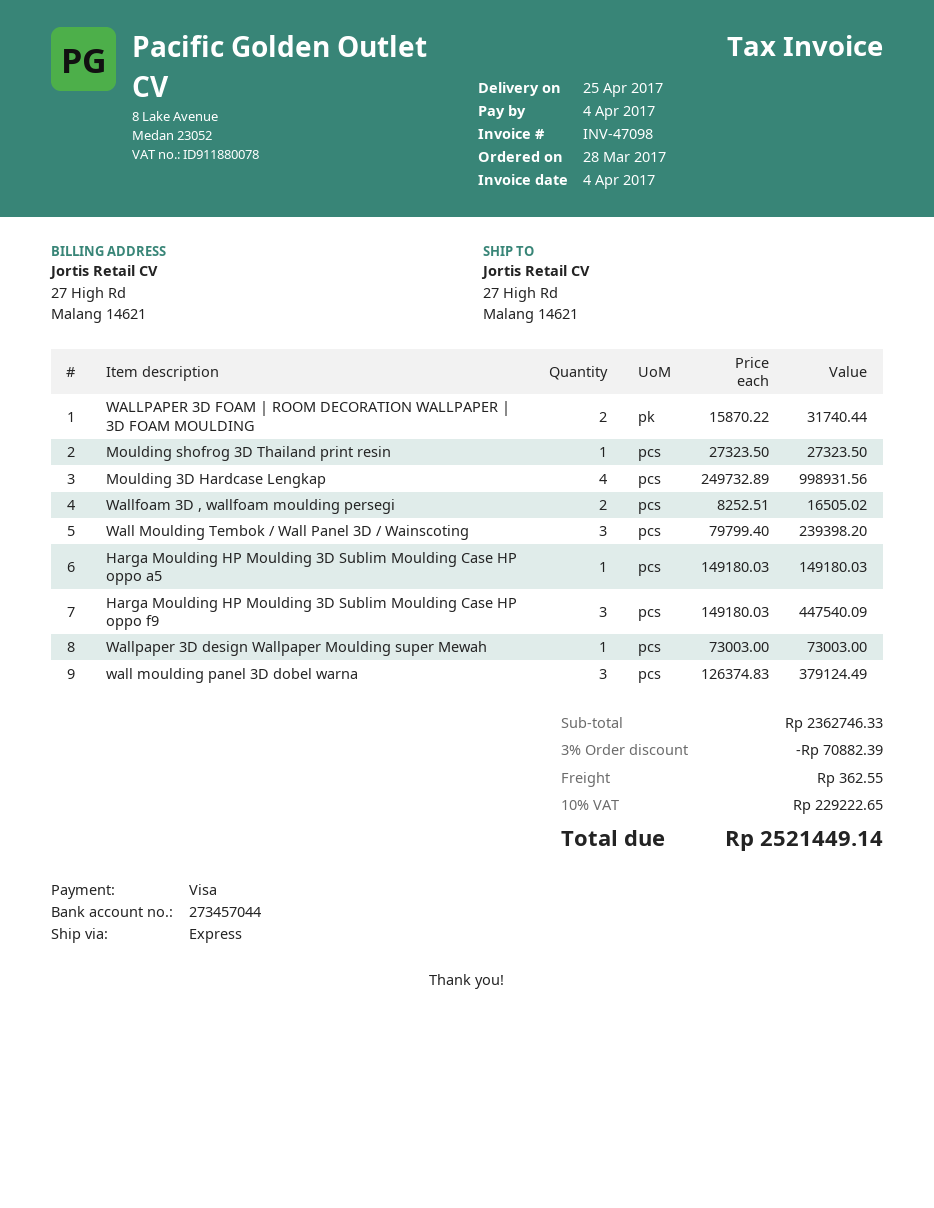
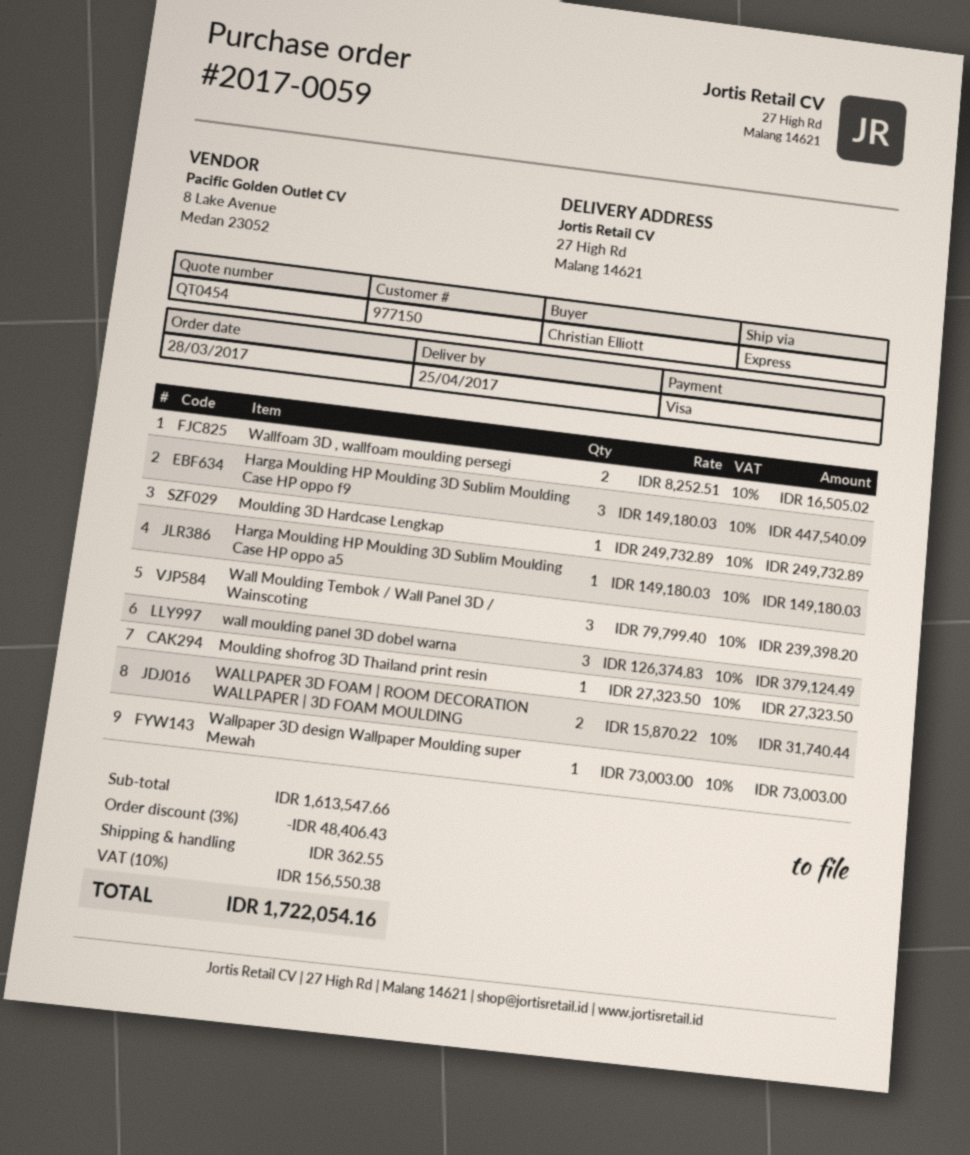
Moulding 3D Hardcase Lengkap: 4 x 249732.89 = 998931.56 -> 1 x 249732.89 = 249732.89
subtotal: 2362746.33 -> 1613547.66
discount: 3% = 70882.39 -> 3% = 48406.43
tax: 10% = 229222.65 -> 10% = 156550.38
total: 2521449.14 -> 1722054.16

